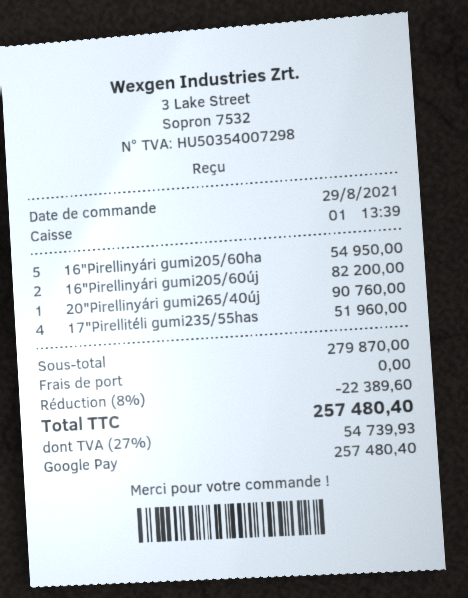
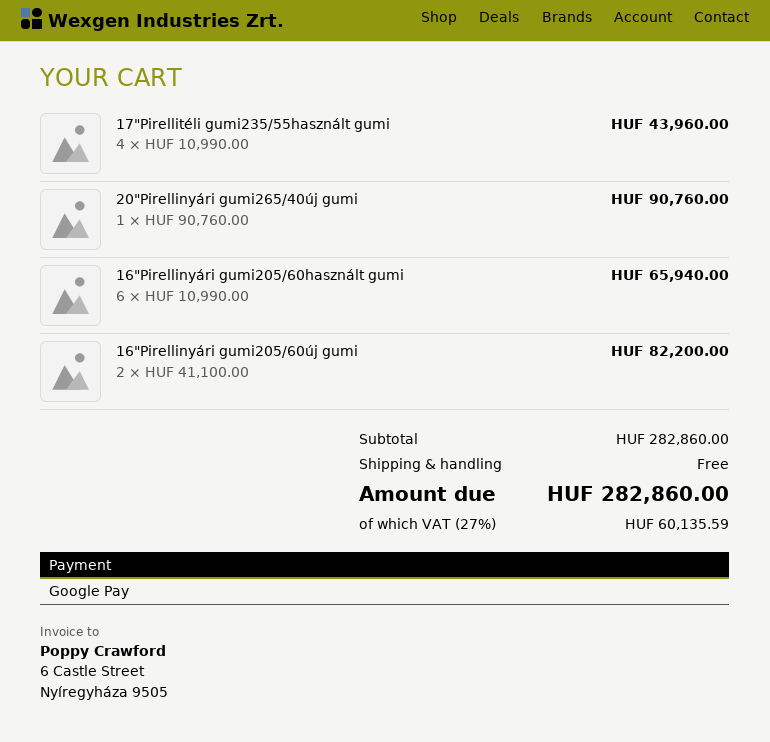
16"Pirellinyári gumi205/60ha: 5 for 54950.00 -> 6 for 65940.00
17"Pirellitéli gumi235/55has: 4 for 51960.00 -> 4 for 43960.00
subtotal: 279870.00 -> 282860.00
discount: 8% = 22389.60 -> none
tax: 27% = 54739.93 -> 27% = 60135.59
total: 257480.40 -> 282860.00

